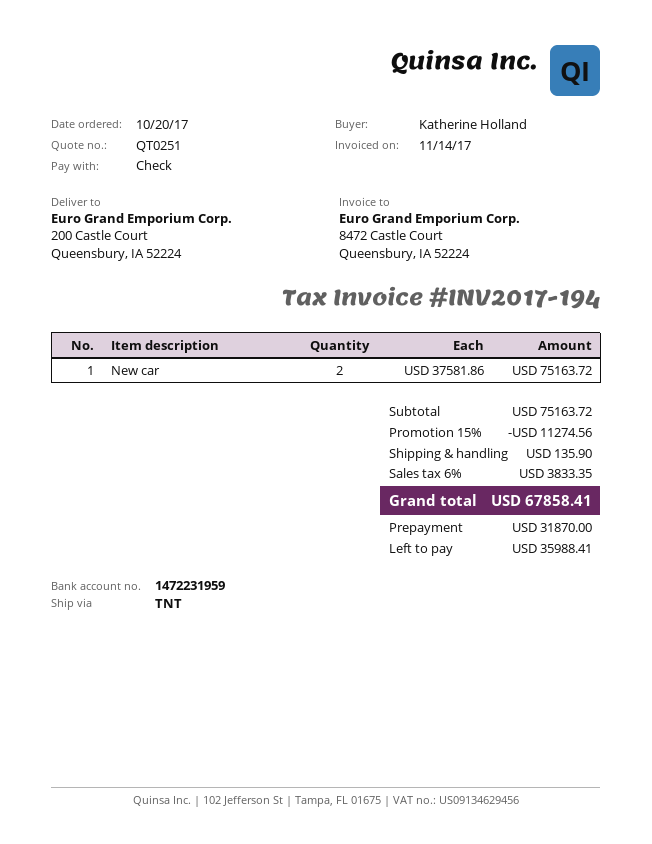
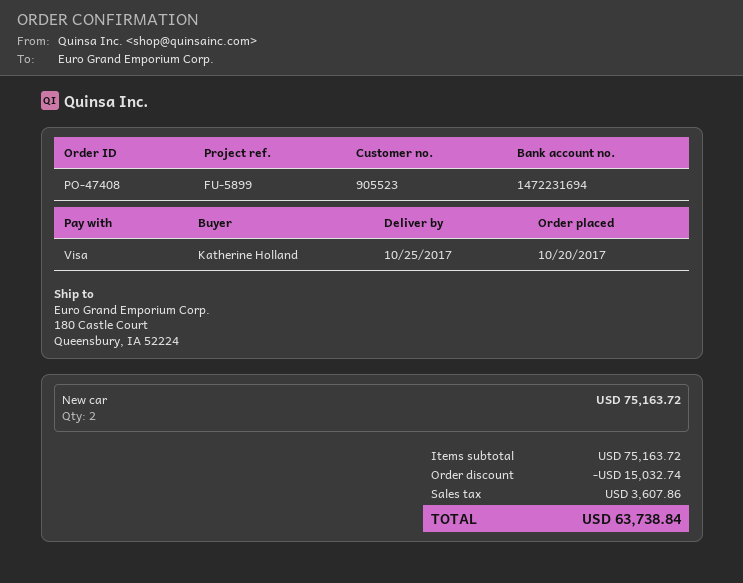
payment method: cheque -> Visa
bank account: 1472231959 -> 1472231694
ship to: 200 Castle Court, Queensbury, IA 52224 -> 180 Castle Court, Queensbury, IA 52224
discount: 11274.56 -> 15032.74
shipping: 135.90 -> none
tax: 3833.35 -> 3607.86
total: 67858.41 -> 63738.84

